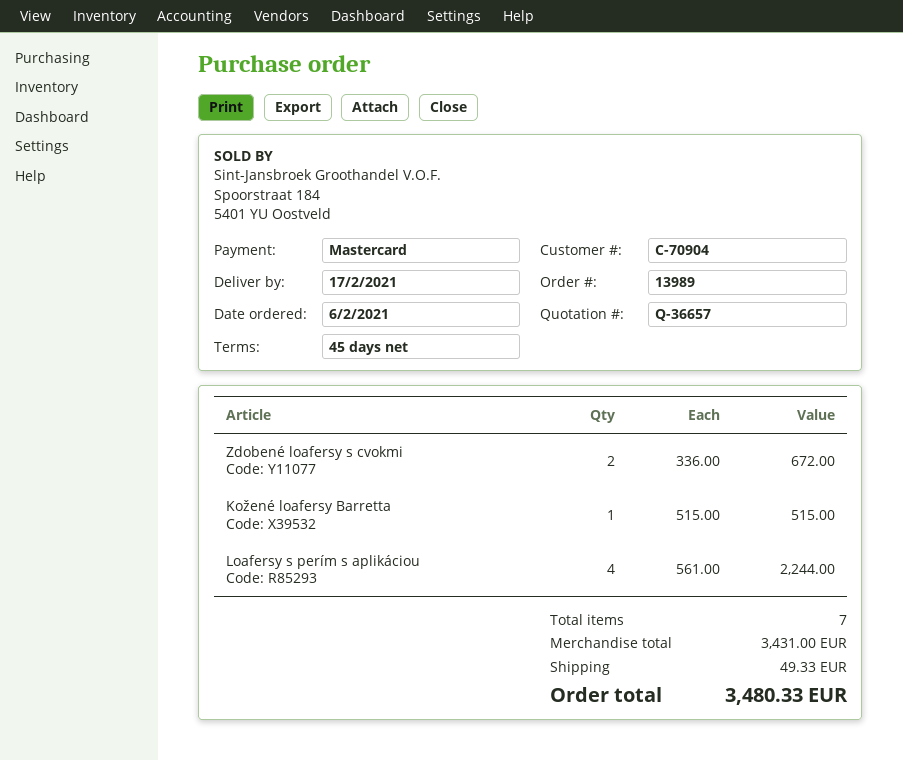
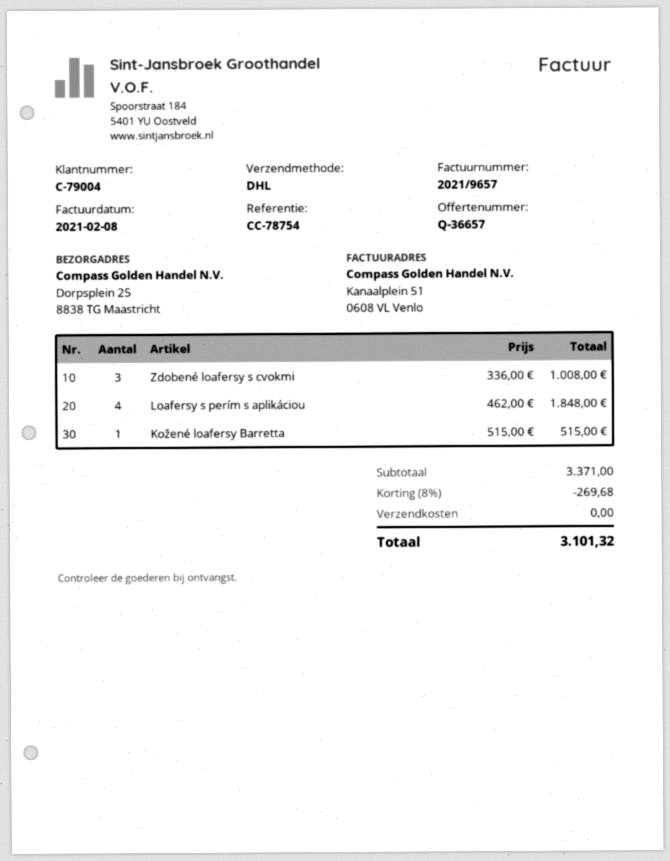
customer number: C-70904 -> C-79004
Zdobené loafersy s cvokmi: 2 x 336.00 = 672.00 -> 3 x 336.00 = 1008.00
Loafersy s perím s aplikáciou: 4 x 561.00 = 2244.00 -> 4 x 462.00 = 1848.00
subtotal: 3431.00 -> 3371.00
discount: none -> 8% = 269.68
shipping: 49.33 -> 0.00
total: 3480.33 -> 3101.32

